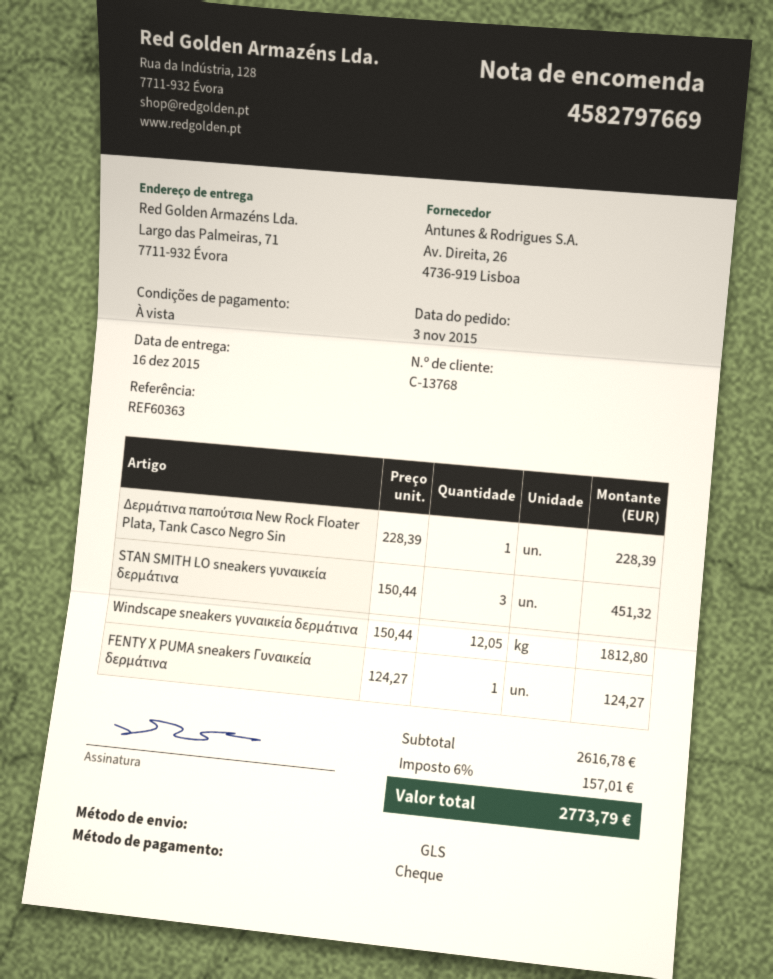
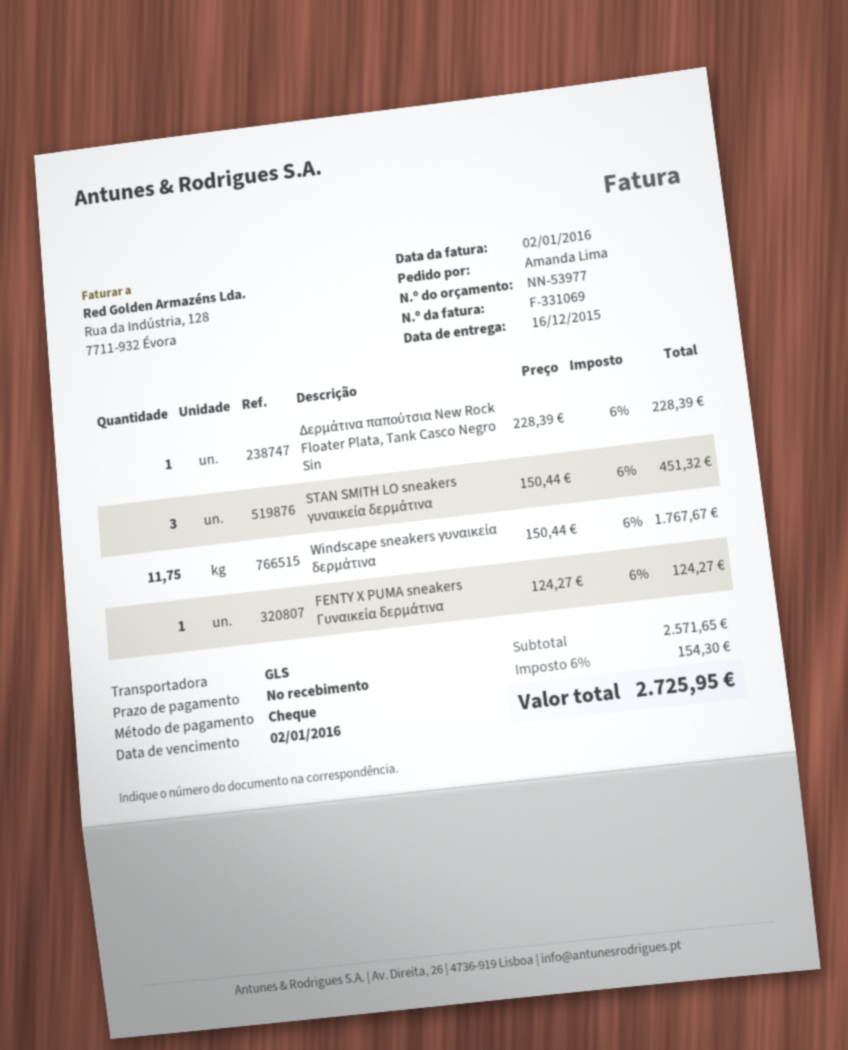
Windscape sneakers γυναικεία δερμάτινα: 12.05 x 150.44 = 1812.80 -> 11.75 x 150.44 = 1767.67
subtotal: 2616.78 -> 2571.65
tax: 6% = 157.01 -> 6% = 154.30
total: 2773.79 -> 2725.95

